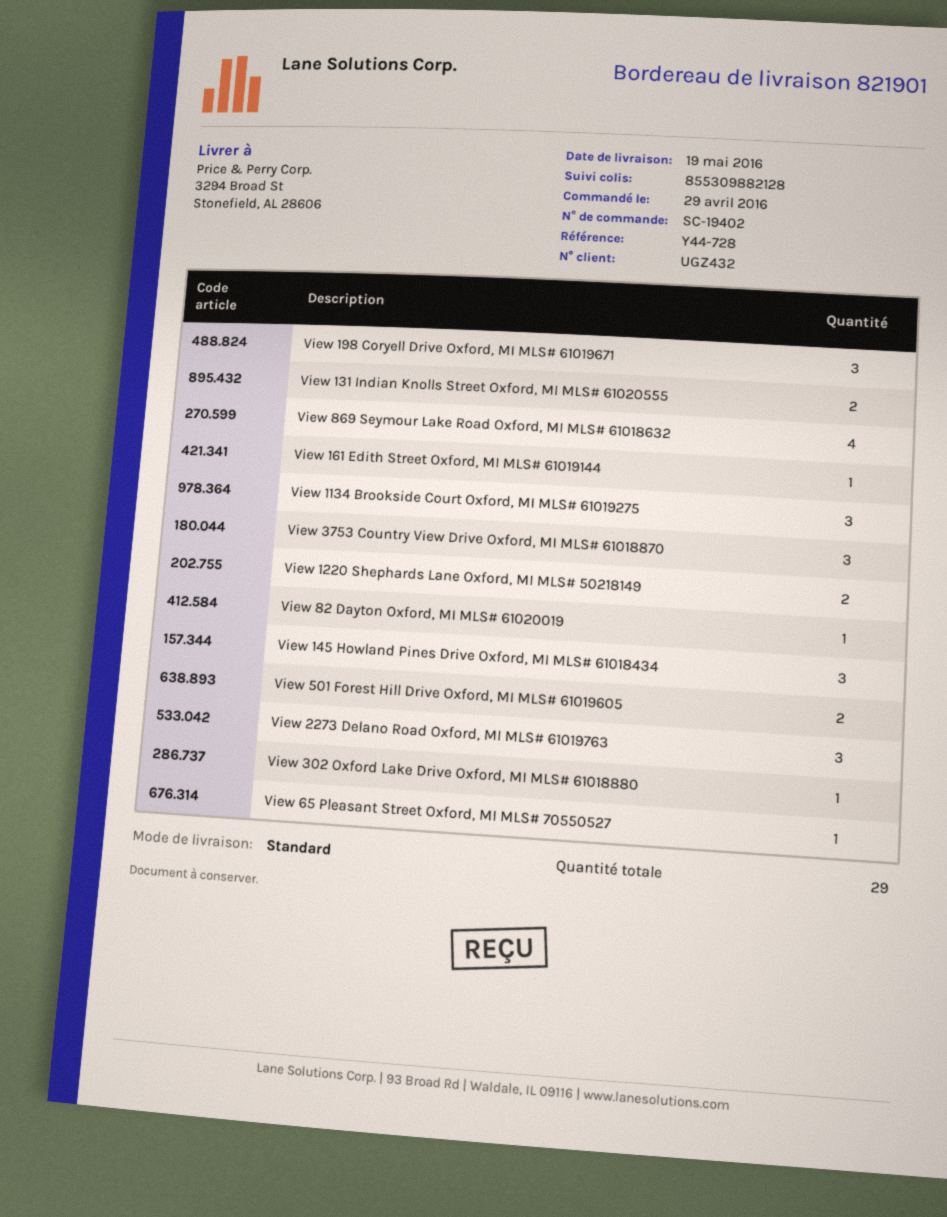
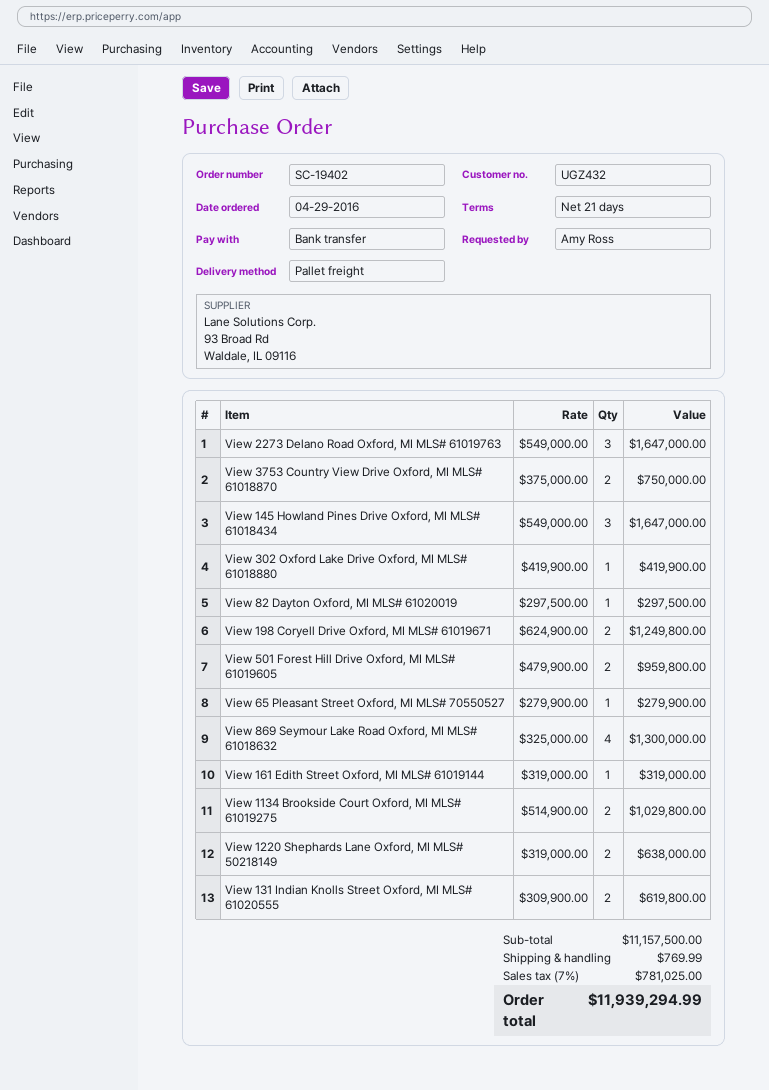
shipping method: standard -> pallet freight
View 198 Coryell Drive Oxford, MI MLS# 61019671: 3 -> 2
View 1134 Brookside Court Oxford, MI MLS# 61019275: 3 -> 2
View 3753 Country View Drive Oxford, MI MLS# 61018870: 3 -> 2

